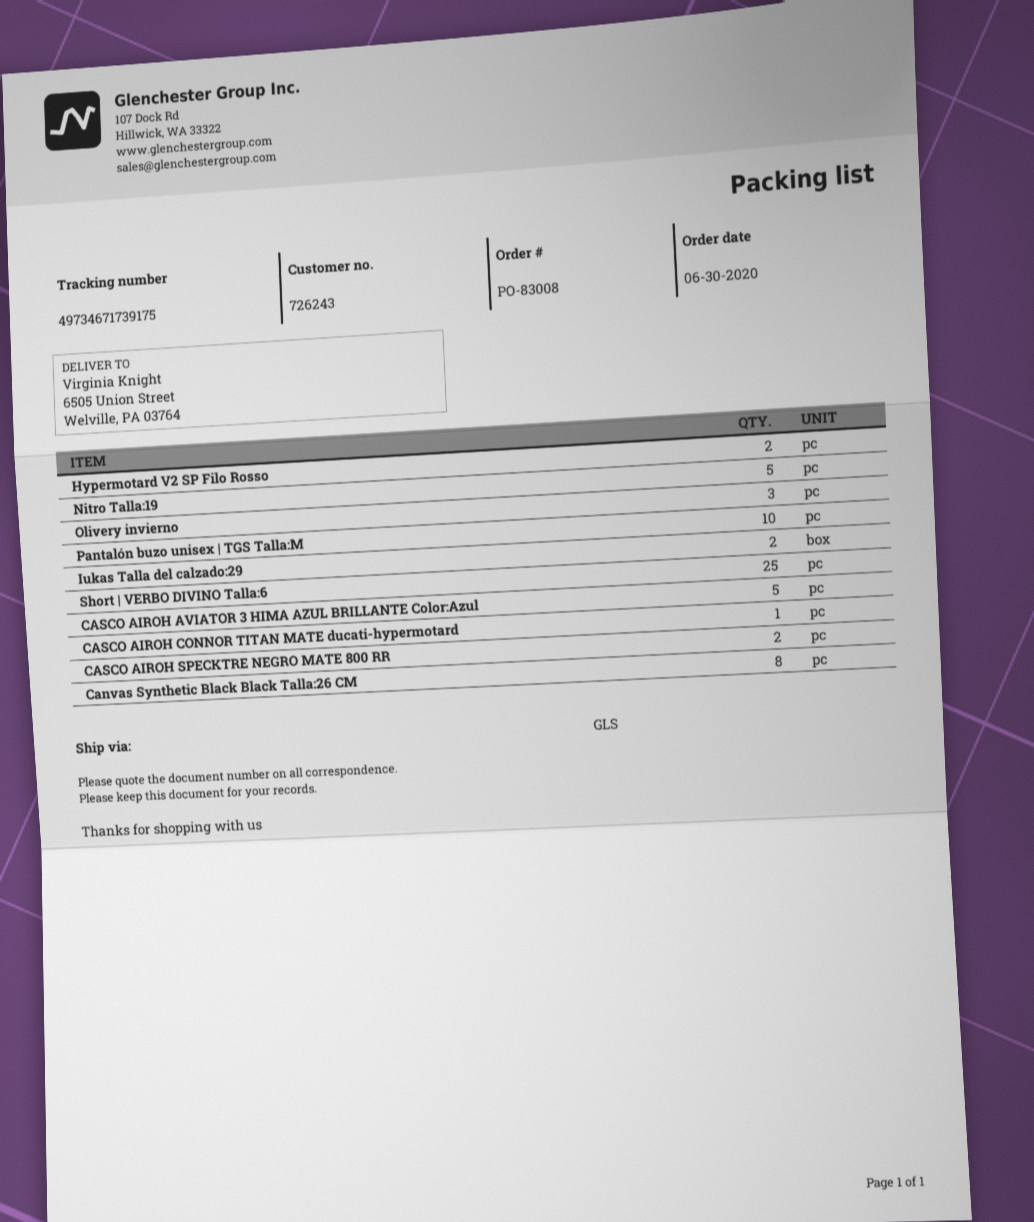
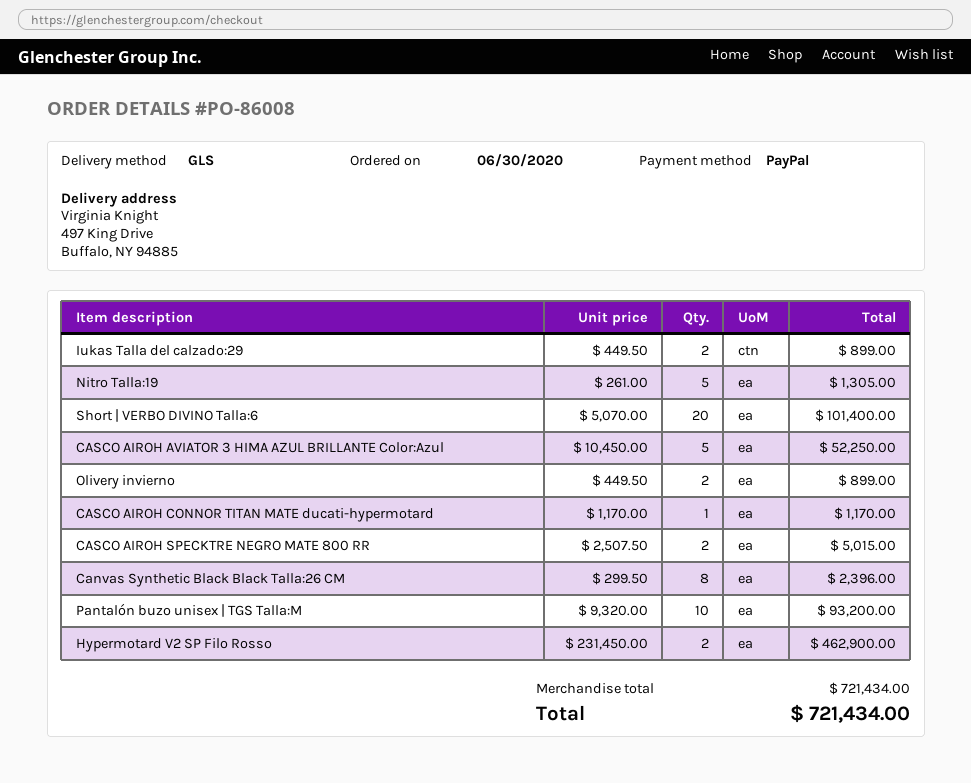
order number: PO-83008 -> PO-86008
ship to: 6505 Union Street, Welville, PA 03764 -> 497 King Drive, Buffalo, NY 94885
Olivery invierno: 3 -> 2
Short | VERBO DIVINO Talla:6: 25 -> 20

